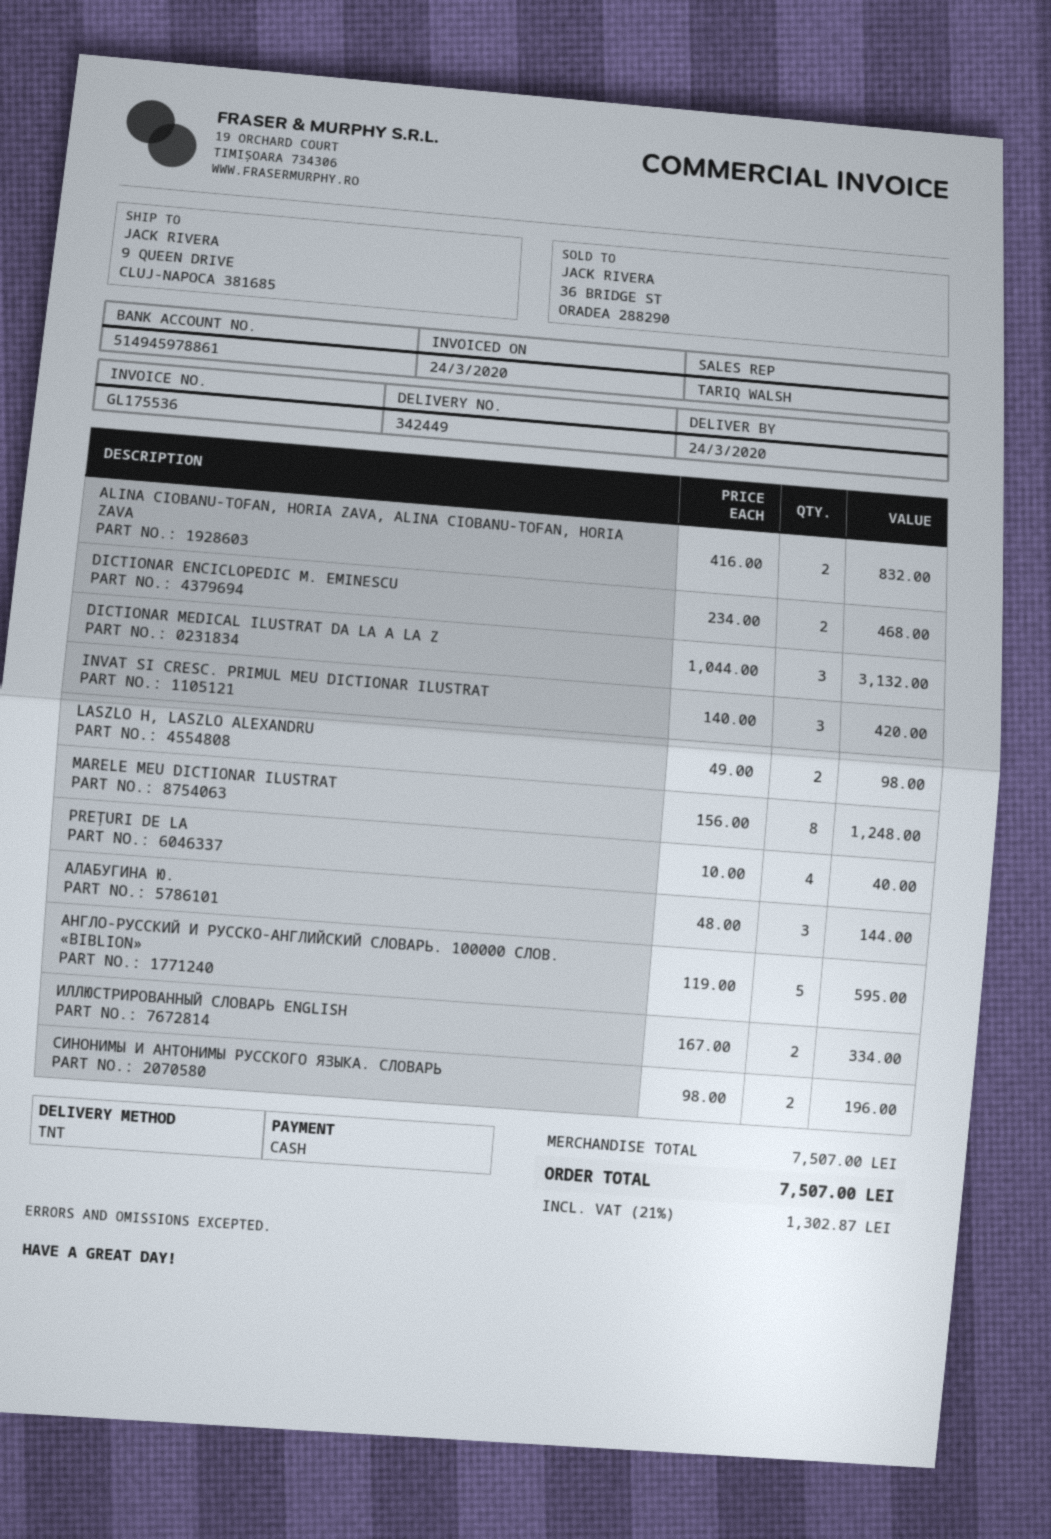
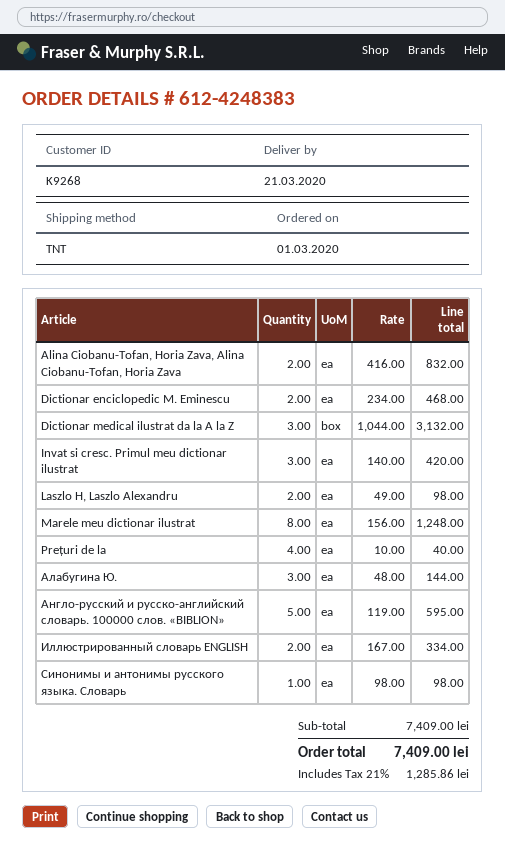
delivery date: 2020-03-24 -> 2020-03-21
СИНОНИМЫ И АНТОНИМЫ РУССКОГО ЯЗЫКА. СЛОВАРЬ: 2 x 98.00 = 196.00 -> 1 x 98.00 = 98.00
subtotal: 7507.00 -> 7409.00
tax: 21% = 1302.87 -> 21% = 1285.86
total: 7507.00 -> 7409.00

